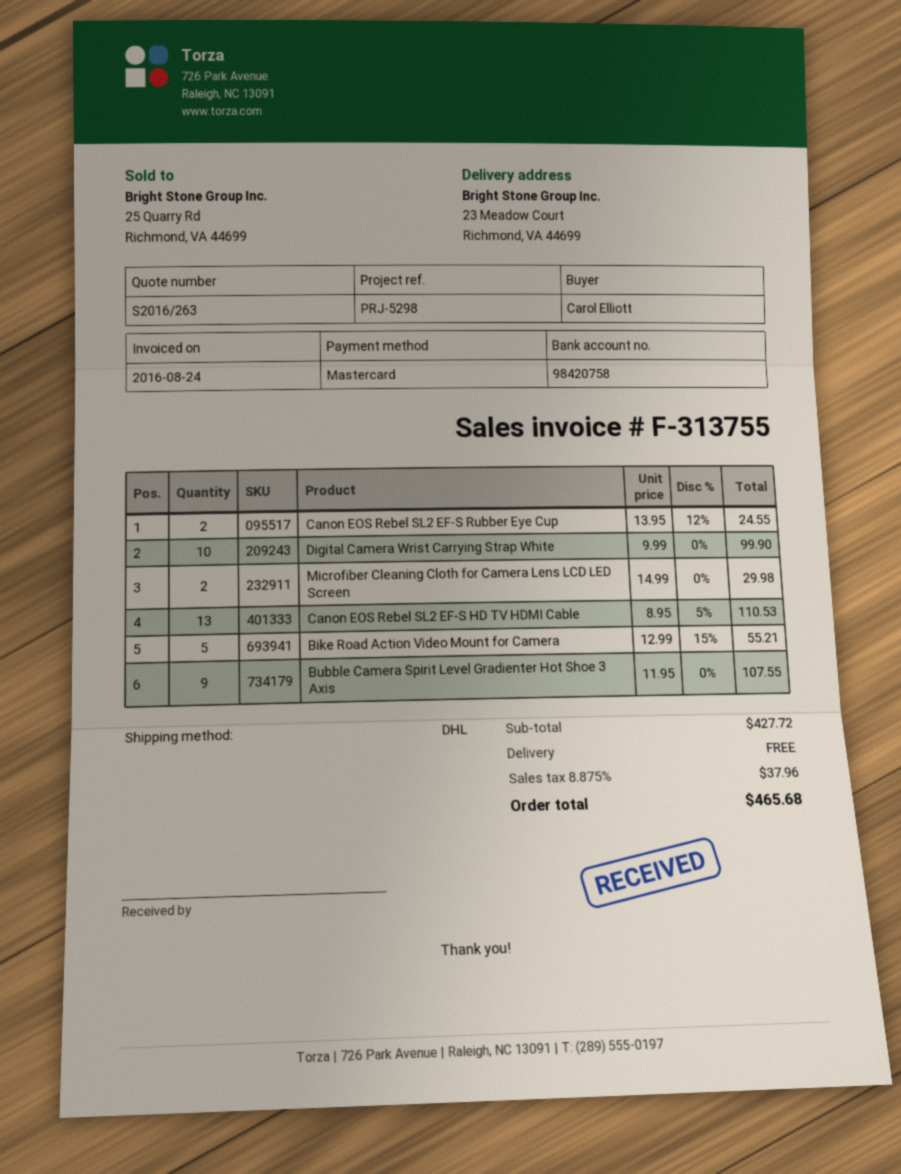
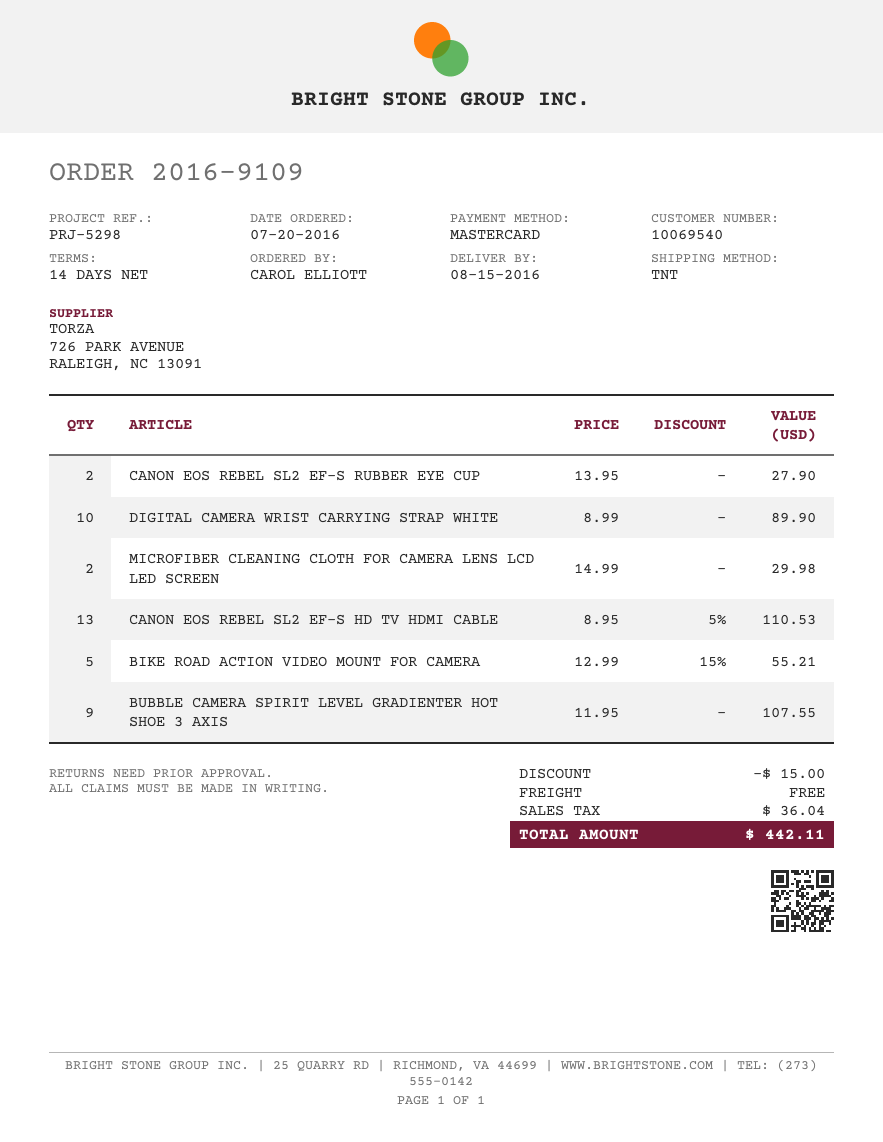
shipping method: DHL -> TNT
Canon EOS Rebel SL2 EF-S Rubber Eye Cup: 2 x 13.95 - 12% = 24.55 -> 2 x 13.95 = 27.90
Digital Camera Wrist Carrying Strap White: 10 x 9.99 = 99.90 -> 10 x 8.99 = 89.90
discount: none -> 15.00
tax: 37.96 -> 36.04
total: 465.68 -> 442.11

